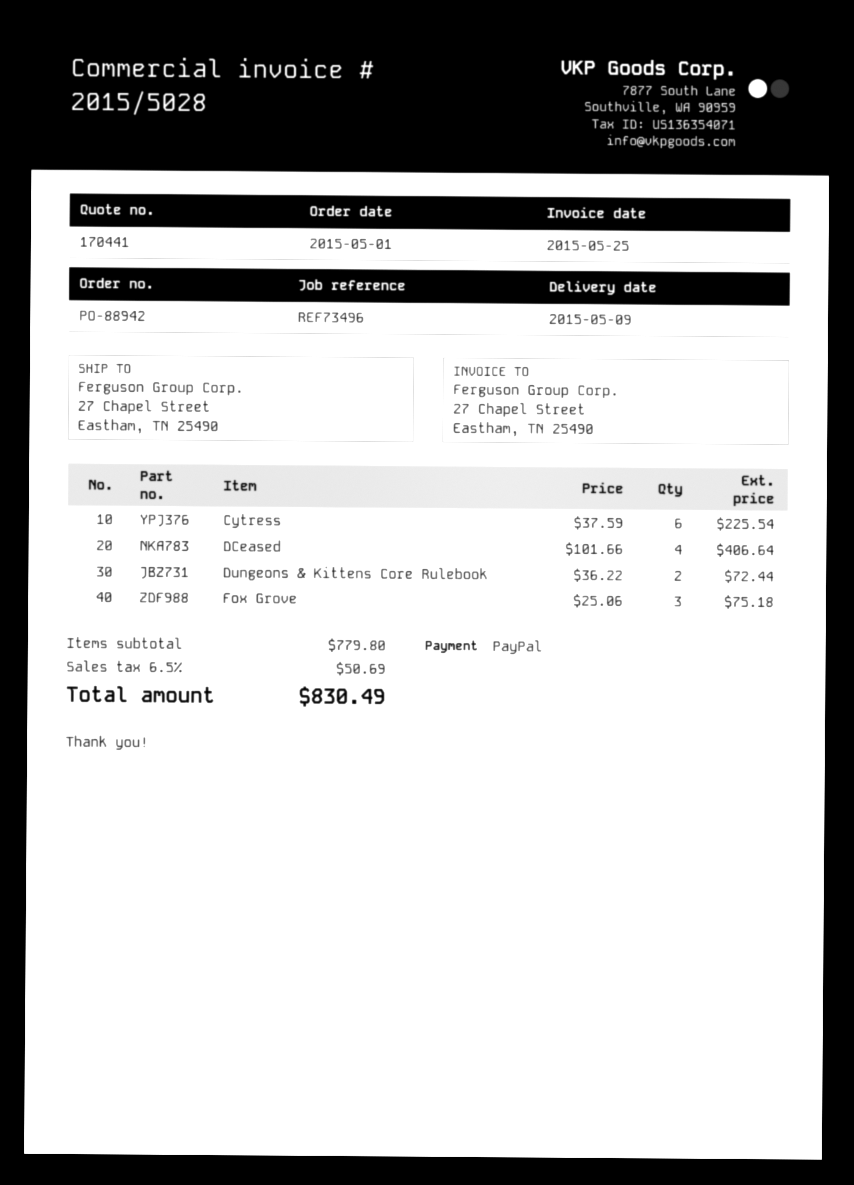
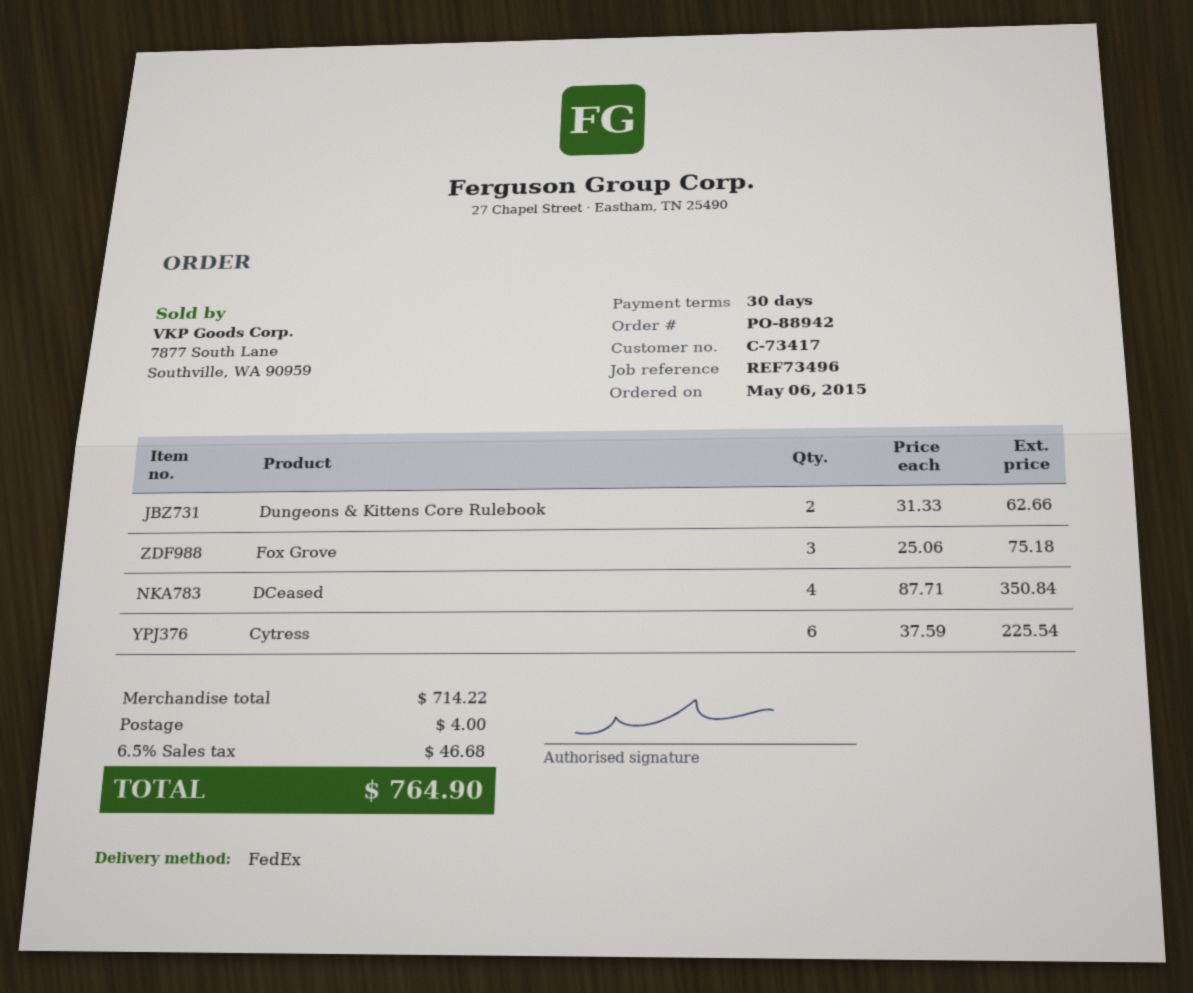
order date: 2015-05-01 -> 2015-05-06
DCeased: 4 x 101.66 = 406.64 -> 4 x 87.71 = 350.84
Dungeons & Kittens Core Rulebook: 2 x 36.22 = 72.44 -> 2 x 31.33 = 62.66
subtotal: 779.80 -> 714.22
shipping: none -> 4.00
tax: 6.5% = 50.69 -> 6.5% = 46.68
total: 830.49 -> 764.90

